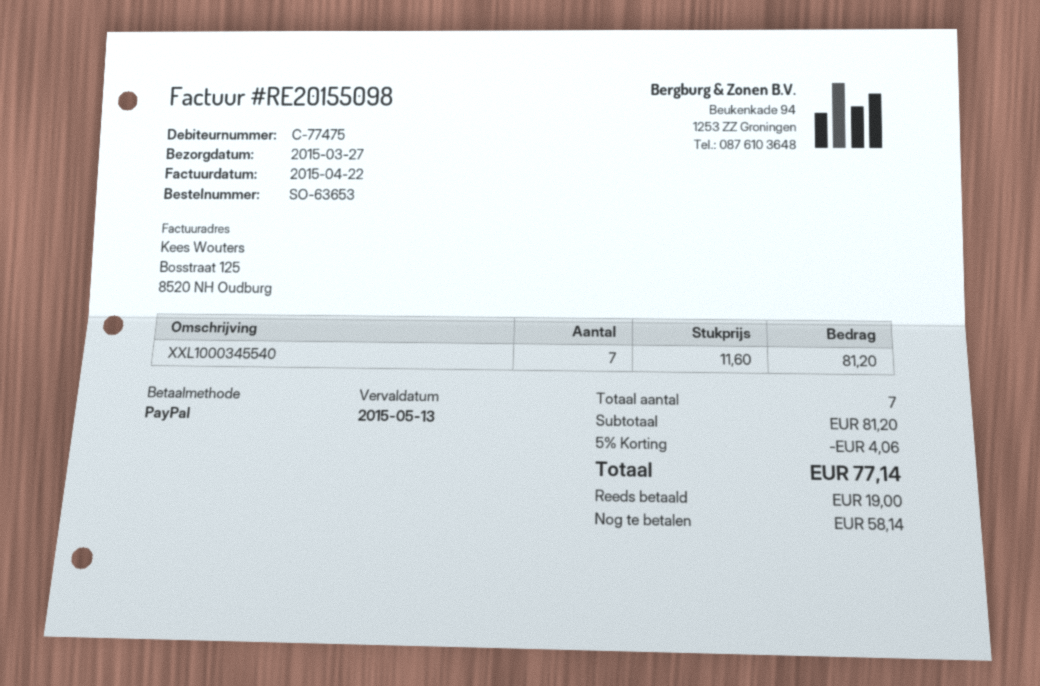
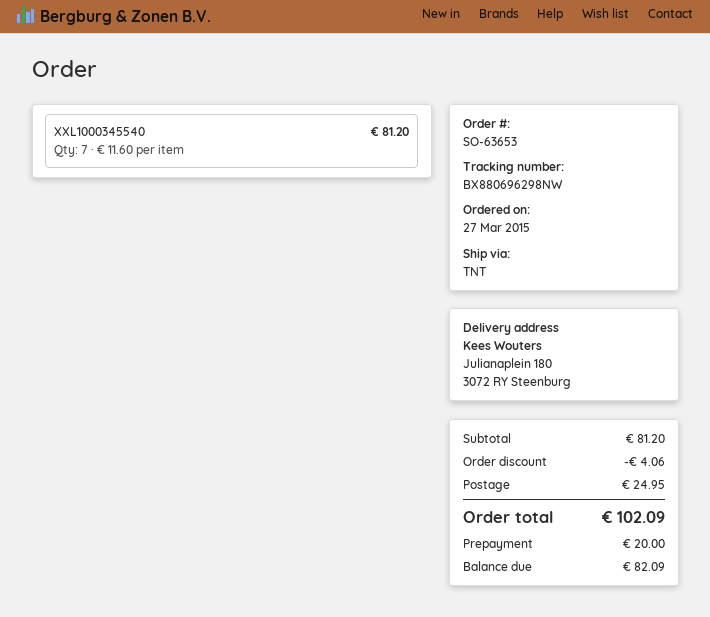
shipping: none -> 24.95
total: 77.14 -> 102.09
deposit: 19.00 -> 20.00
balance: 58.14 -> 82.09

